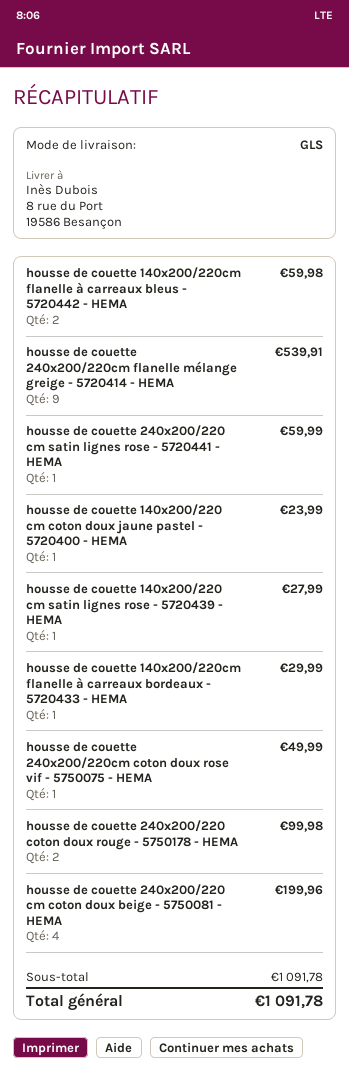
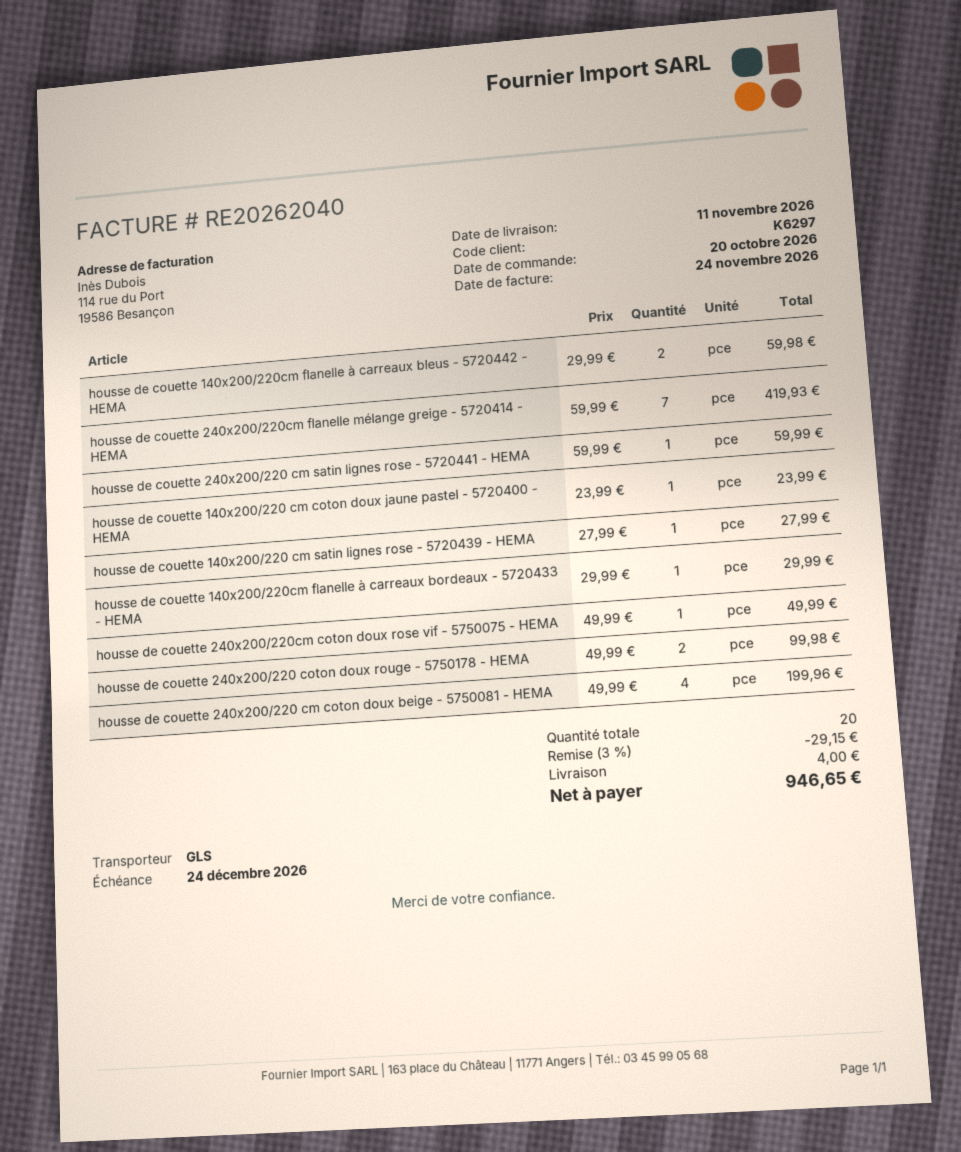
housse de couette 240x200/220cm flanelle mélange greige - 5720414 - HEMA: 9 for 539.91 -> 7 for 419.93
discount: none -> 3% = 29.15
shipping: none -> 4.00
total: 1091.78 -> 946.65

